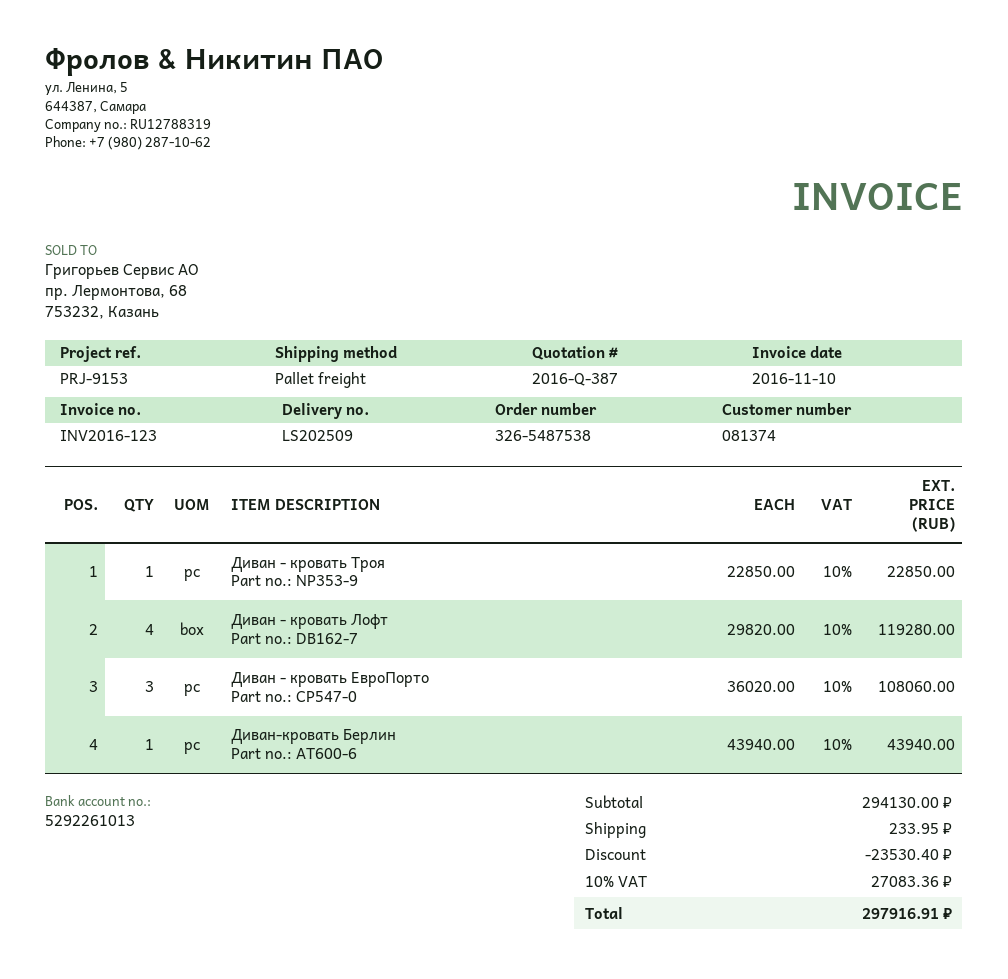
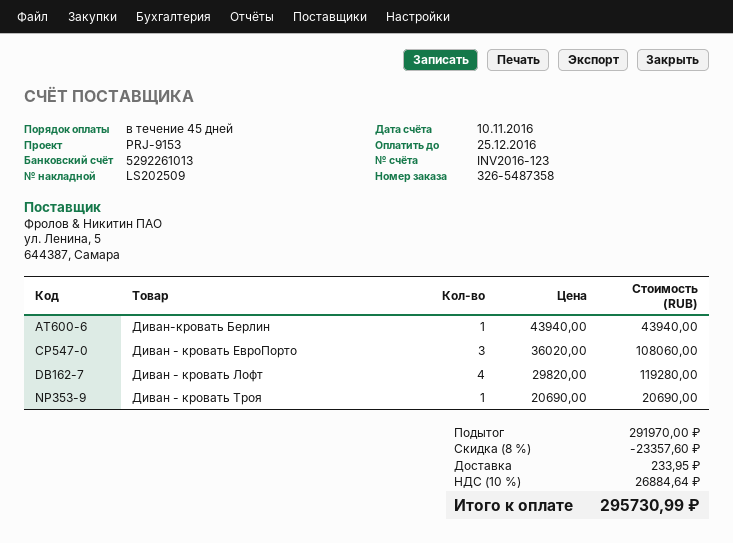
order number: 326-5487538 -> 326-5487358
Диван - кровать Троя: 1 x 22850.00 = 22850.00 -> 1 x 20690.00 = 20690.00
subtotal: 294130.00 -> 291970.00
discount: 23530.40 -> 23357.60
tax: 10% = 27083.36 -> 10% = 26884.64
total: 297916.91 -> 295730.99

